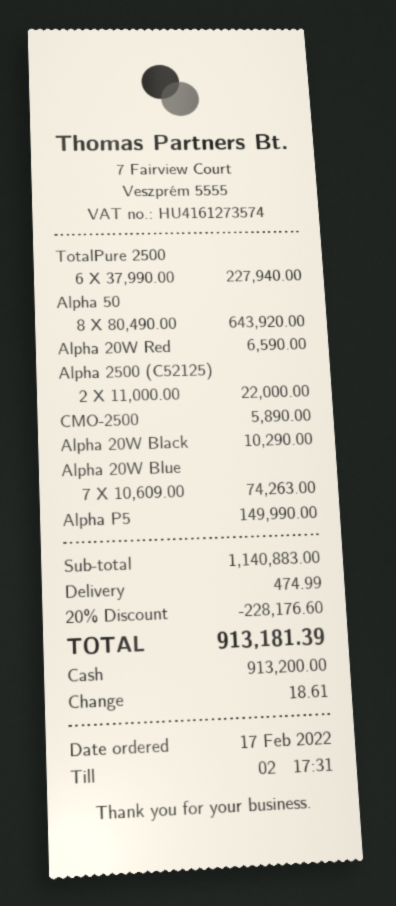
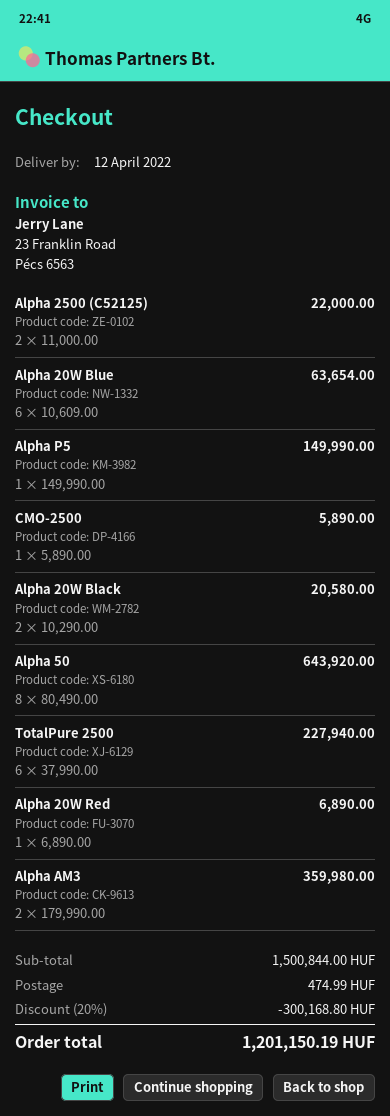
Alpha 20W Red: 1 x 6590.00 = 6590.00 -> 1 x 6890.00 = 6890.00
Alpha 20W Black: 1 x 10290.00 = 10290.00 -> 2 x 10290.00 = 20580.00
Alpha 20W Blue: 7 x 10609.00 = 74263.00 -> 6 x 10609.00 = 63654.00
Alpha AM3: none -> 2 x 179990.00 = 359980.00
subtotal: 1140883.00 -> 1500844.00
discount: 20% = 228176.60 -> 20% = 300168.80
total: 913181.39 -> 1201150.19

